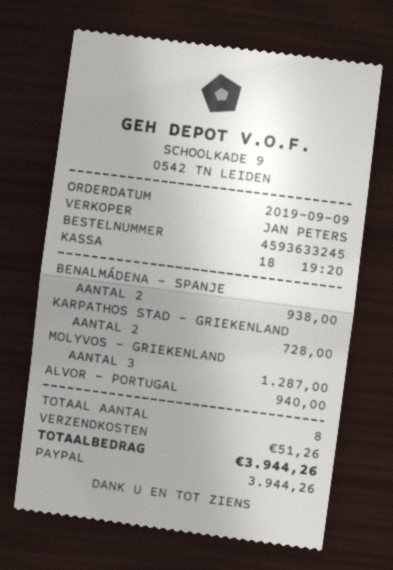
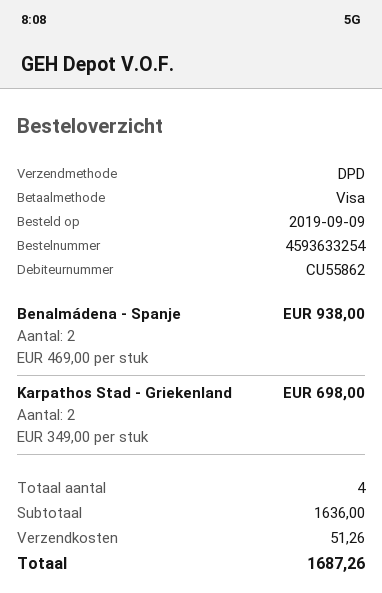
order number: 4593633245 -> 4593633254
payment method: PayPal -> Visa
KARPATHOS STAD - GRIEKENLAND: 2 for 728.00 -> 2 for 698.00
MOLYVOS - GRIEKENLAND: 3 for 1287.00 -> none
ALVOR - PORTUGAL: 1 for 940.00 -> none
total quantity: 8 -> 4
total: 3944.26 -> 1687.26

